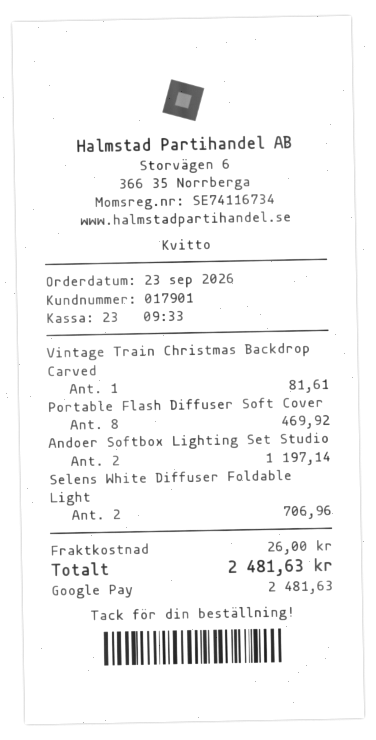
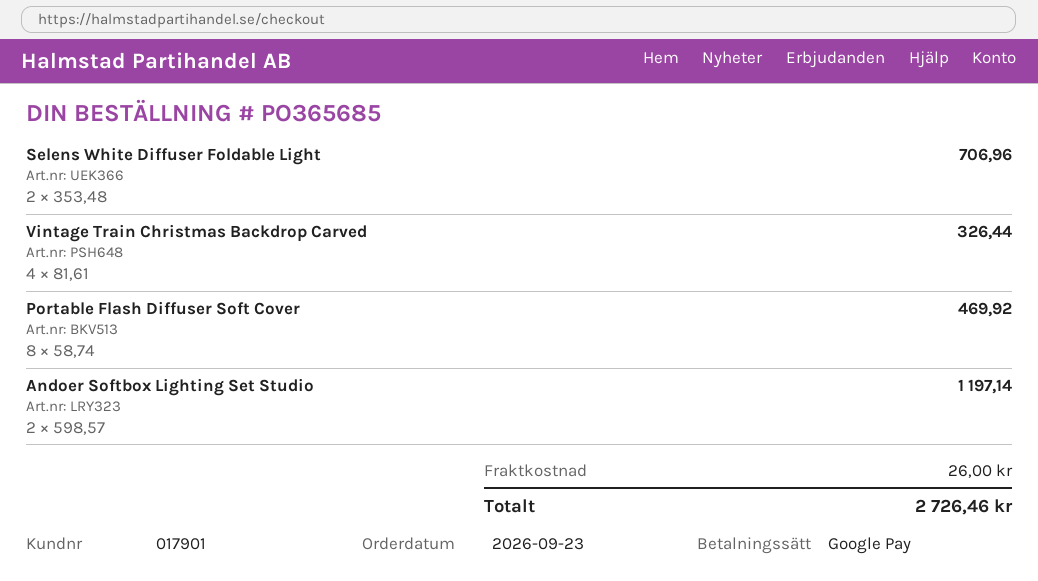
Vintage Train Christmas Backdrop Carved: 1 for 81.61 -> 4 for 326.44
total: 2481.63 -> 2726.46

